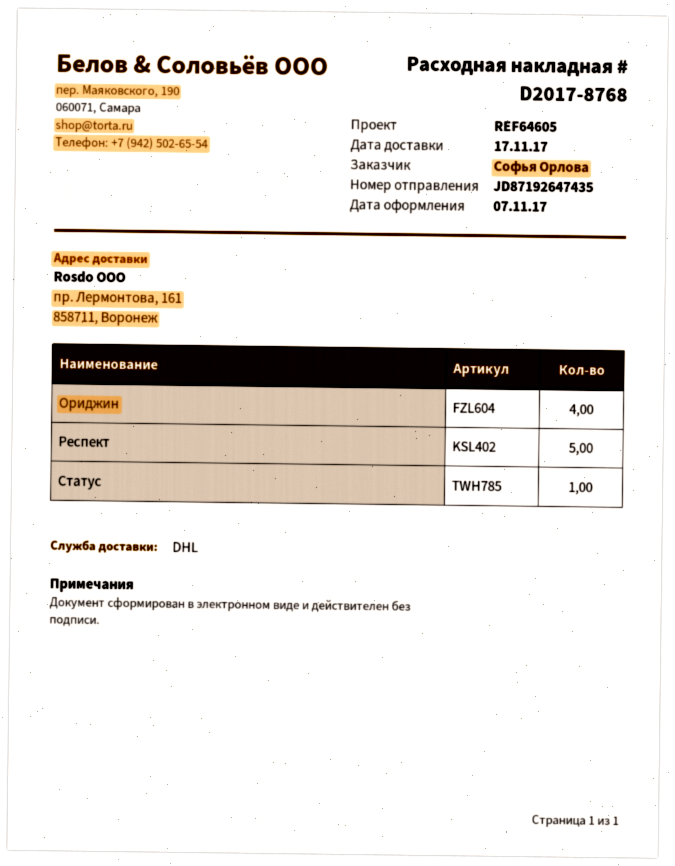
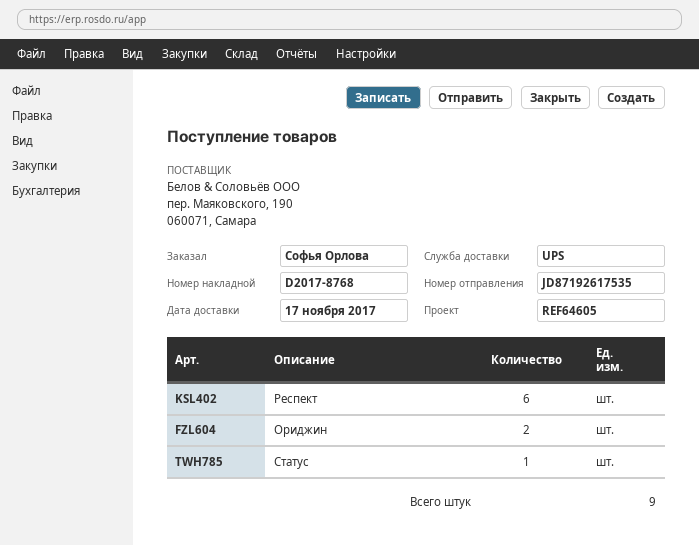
shipping method: DHL -> UPS
tracking number: JD87192647435 -> JD87192617535
Ориджин: 4 -> 2
Респект: 5 -> 6

